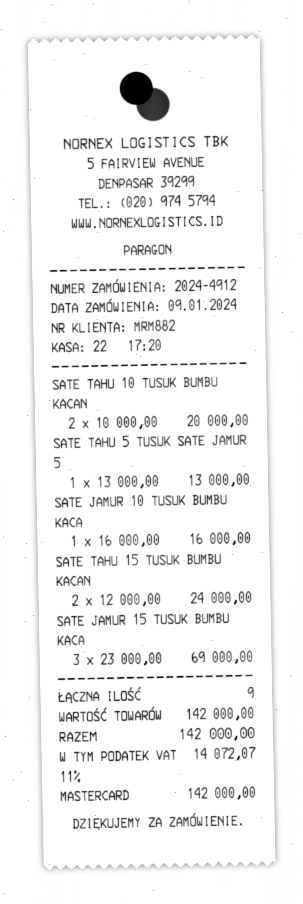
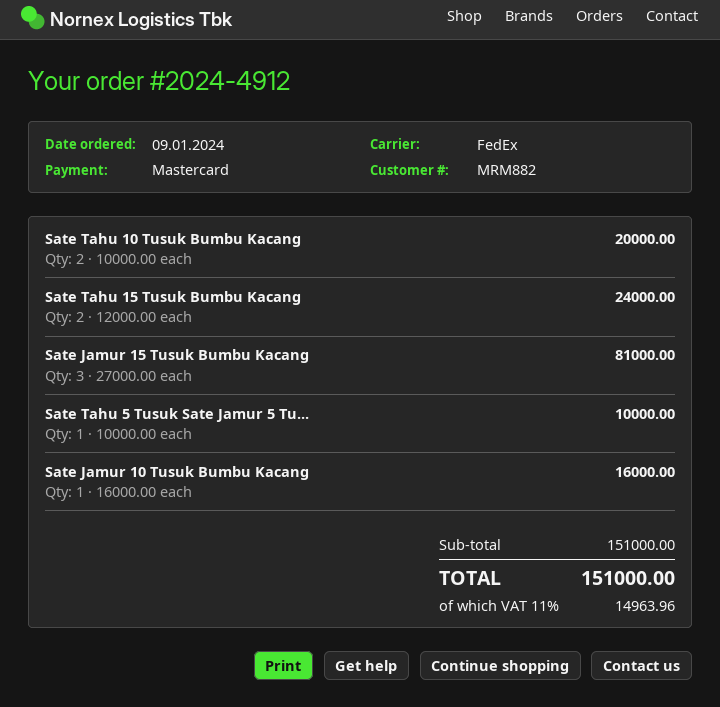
SATE TAHU 5 TUSUK SATE JAMUR 5: 1 x 13000.00 = 13000.00 -> 1 x 10000.00 = 10000.00
SATE JAMUR 15 TUSUK BUMBU KACA: 3 x 23000.00 = 69000.00 -> 3 x 27000.00 = 81000.00
subtotal: 142000.00 -> 151000.00
tax: 11% = 14072.07 -> 11% = 14963.96
total: 142000.00 -> 151000.00

